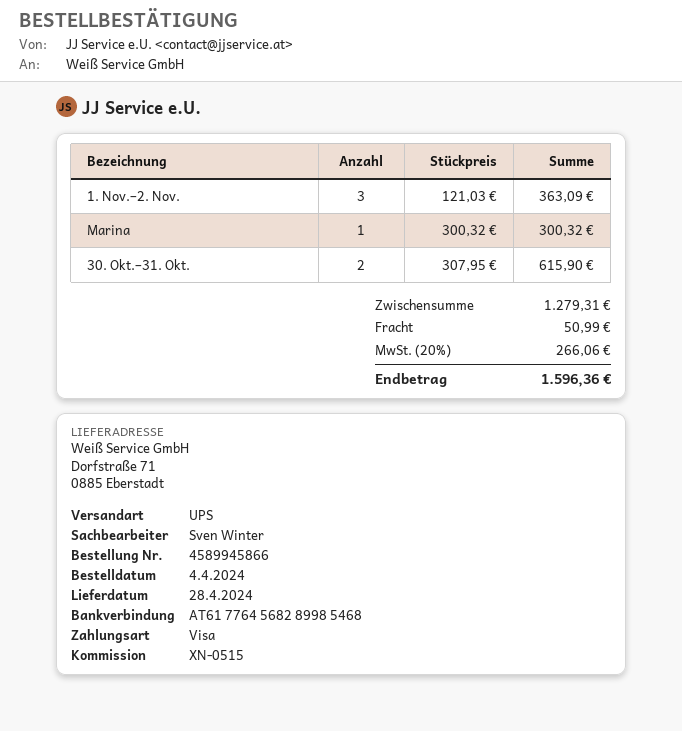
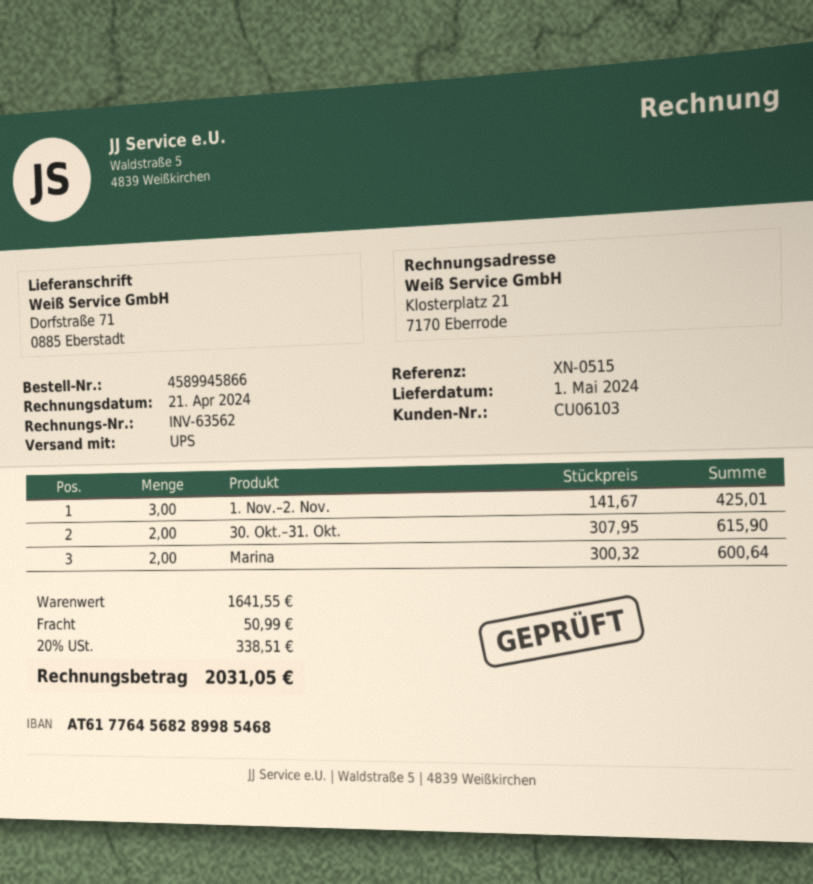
delivery date: 2024-04-28 -> 2024-05-01
1. Nov.–2. Nov.: 3 x 121.03 = 363.09 -> 3 x 141.67 = 425.01
Marina: 1 x 300.32 = 300.32 -> 2 x 300.32 = 600.64
subtotal: 1279.31 -> 1641.55
tax: 20% = 266.06 -> 20% = 338.51
total: 1596.36 -> 2031.05

